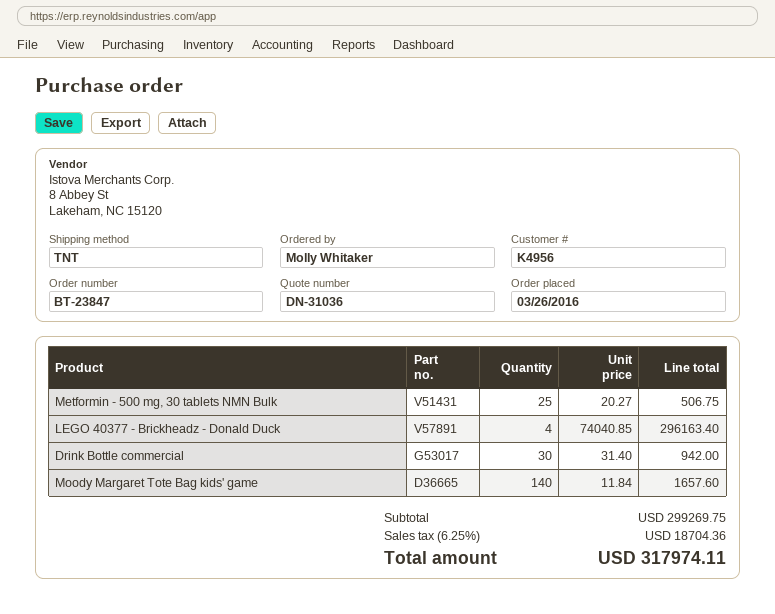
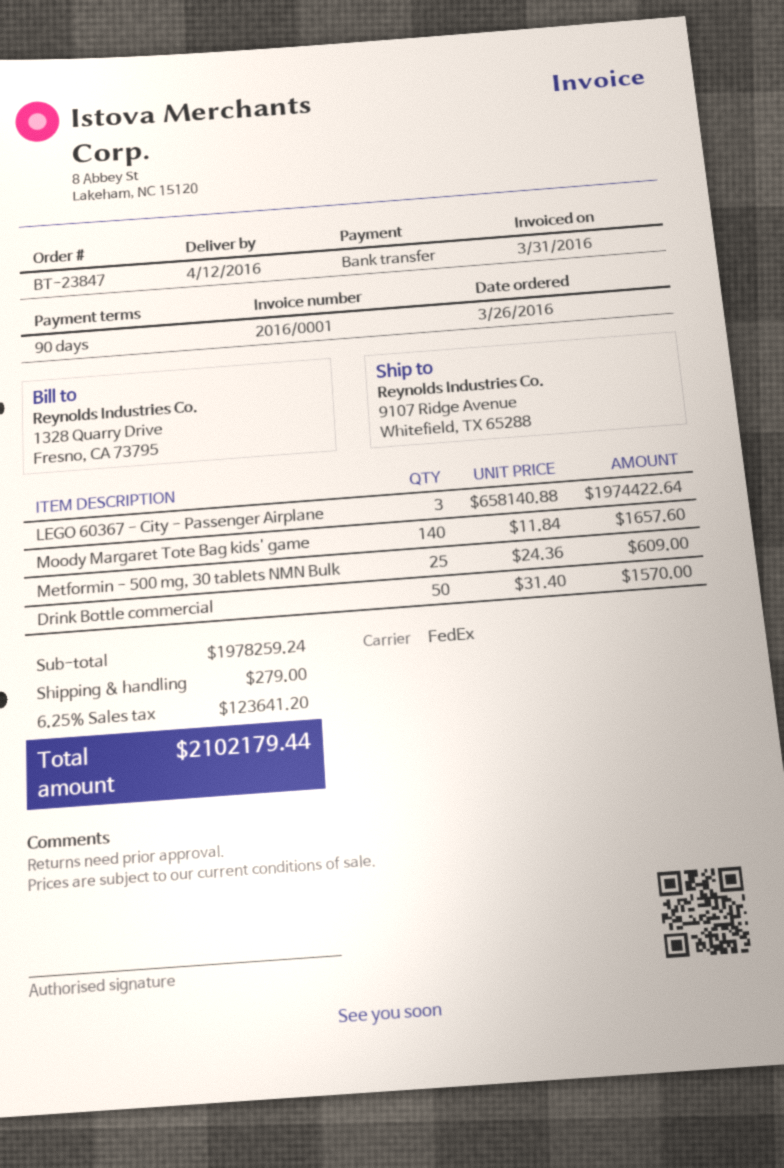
shipping method: TNT -> FedEx
Metformin - 500 mg, 30 tablets NMN Bulk: 25 x 20.27 = 506.75 -> 25 x 24.36 = 609.00
LEGO 40377 - Brickheadz - Donald Duck: 4 x 74040.85 = 296163.40 -> none
Drink Bottle commercial: 30 x 31.40 = 942.00 -> 50 x 31.40 = 1570.00
LEGO 60367 - City - Passenger Airplane: none -> 3 x 658140.88 = 1974422.64
subtotal: 299269.75 -> 1978259.24
shipping: none -> 279.00
tax: 6.25% = 18704.36 -> 6.25% = 123641.20
total: 317974.11 -> 2102179.44

